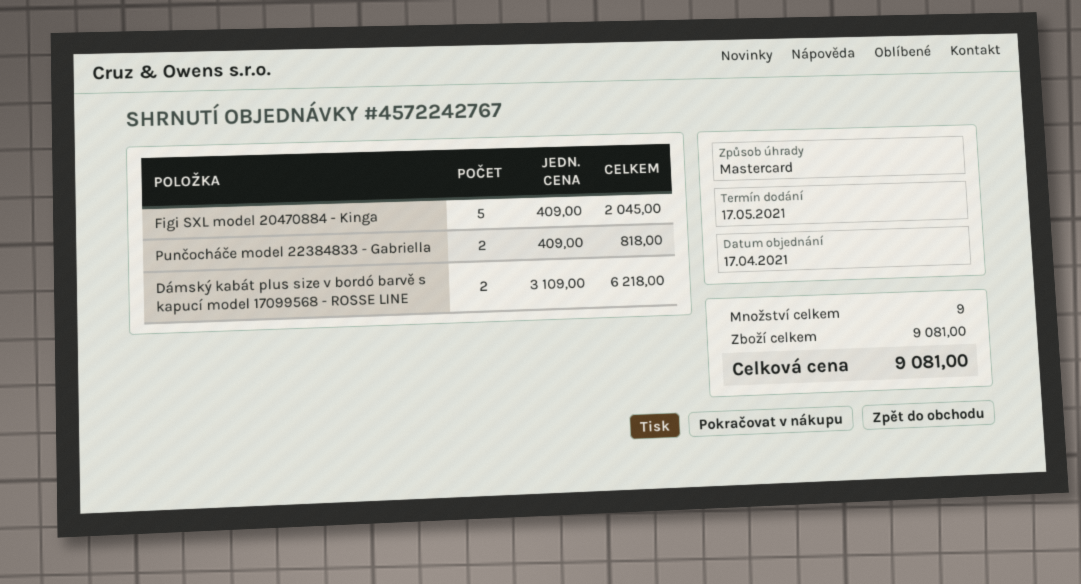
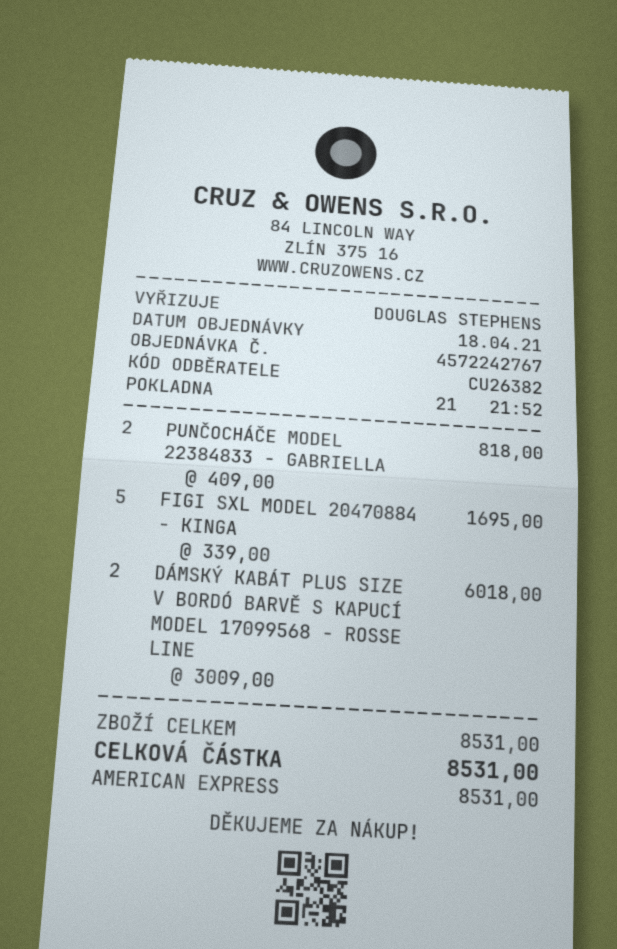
order date: 2021-04-17 -> 2021-04-18
payment method: Mastercard -> American Express
Figi SXL model 20470884 - Kinga: 5 x 409.00 = 2045.00 -> 5 x 339.00 = 1695.00
Dámský kabát plus size v bordó barvě s kapucí model 17099568 - ROSSE LINE: 2 x 3109.00 = 6218.00 -> 2 x 3009.00 = 6018.00
subtotal: 9081.00 -> 8531.00
total: 9081.00 -> 8531.00

